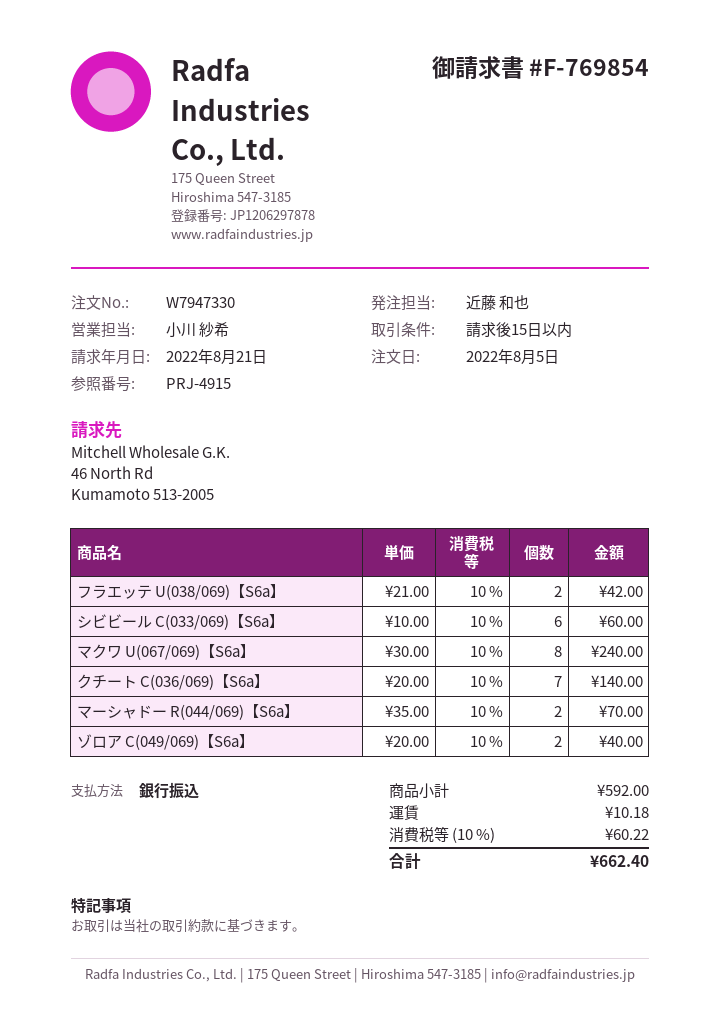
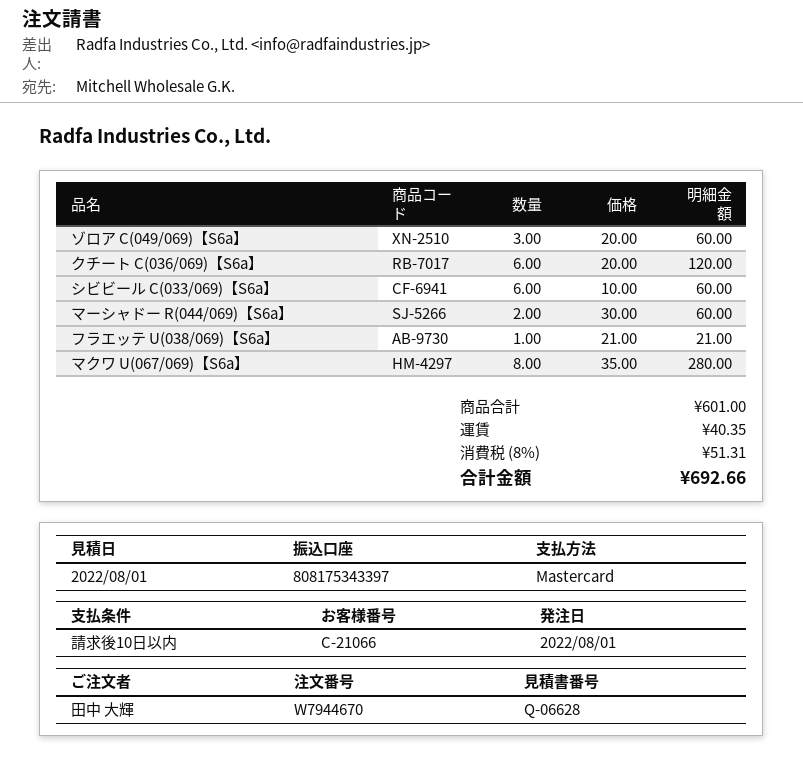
order number: W7947330 -> W7944670
order date: 2022-08-05 -> 2022-08-01
payment terms: 15 days -> 10 days
ordered by: 近藤 和也 -> 田中 大輝
payment method: bank transfer -> Mastercard
フラエッテ U(038/069)【S6a】: 2 x 21.00 = 42.00 -> 1 x 21.00 = 21.00
マクワ U(067/069)【S6a】: 8 x 30.00 = 240.00 -> 8 x 35.00 = 280.00
クチート C(036/069)【S6a】: 7 x 20.00 = 140.00 -> 6 x 20.00 = 120.00
マーシャドー R(044/069)【S6a】: 2 x 35.00 = 70.00 -> 2 x 30.00 = 60.00
ゾロア C(049/069)【S6a】: 2 x 20.00 = 40.00 -> 3 x 20.00 = 60.00
subtotal: 592.00 -> 601.00
shipping: 10.18 -> 40.35
tax: 10% = 60.22 -> 8% = 51.31
total: 662.40 -> 692.66

